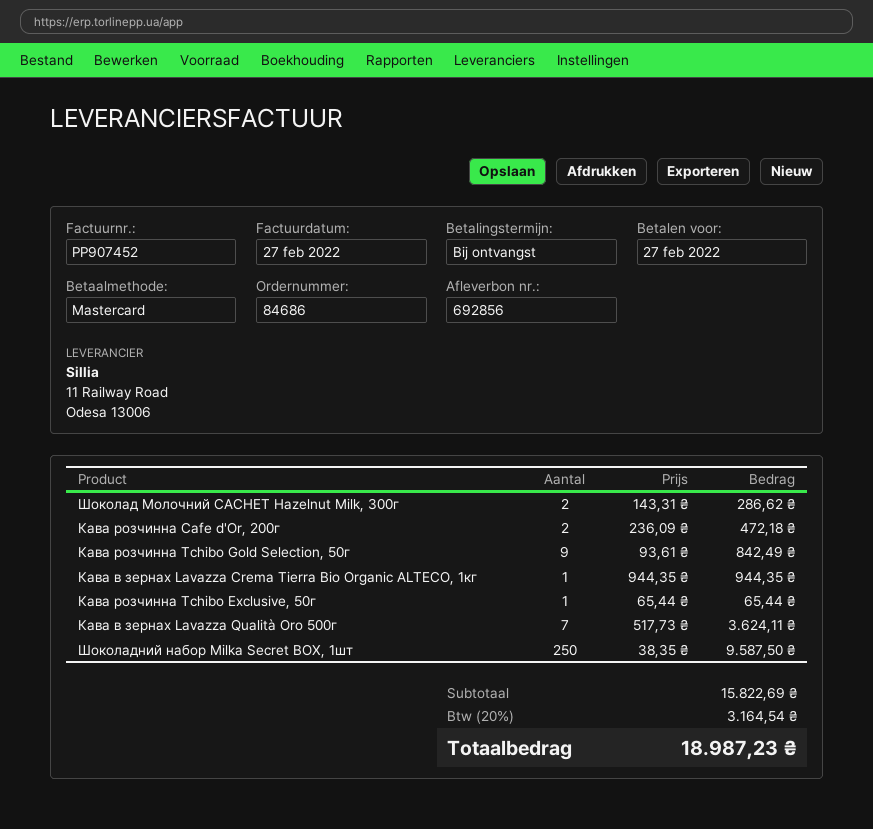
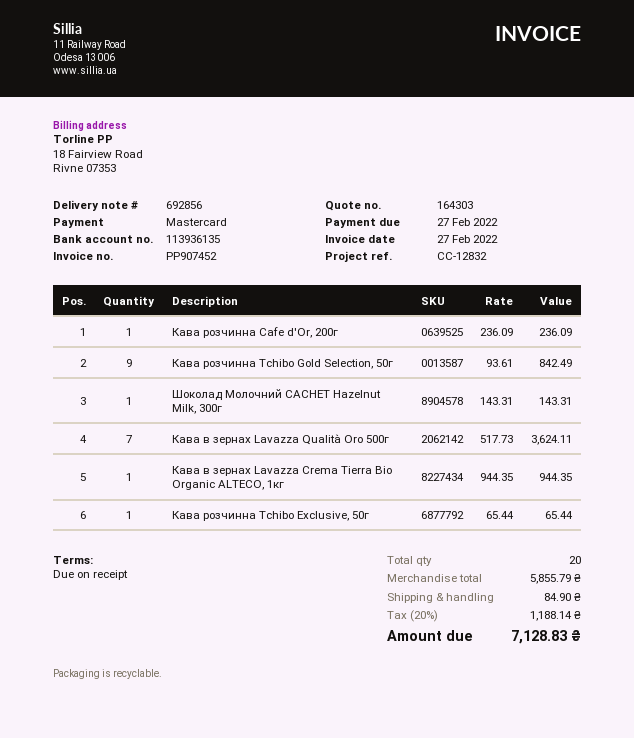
Шоколад Молочний CACHET Hazelnut Milk, 300г: 2 x 143.31 = 286.62 -> 1 x 143.31 = 143.31
Кава розчинна Cafe d'Or, 200г: 2 x 236.09 = 472.18 -> 1 x 236.09 = 236.09
Шоколадний набор Milka Secret BOX, 1шт: 250 x 38.35 = 9587.50 -> none
subtotal: 15822.69 -> 5855.79
shipping: none -> 84.90
tax: 20% = 3164.54 -> 20% = 1188.14
total: 18987.23 -> 7128.83

